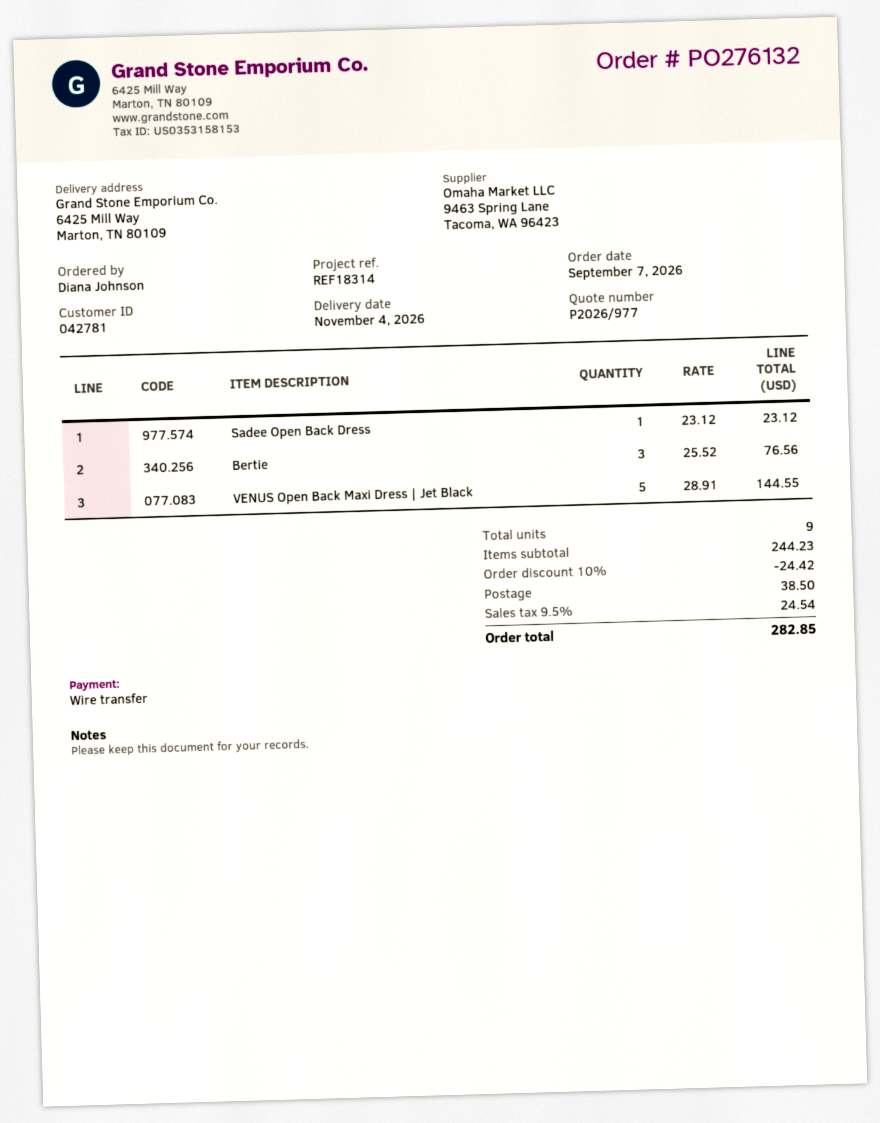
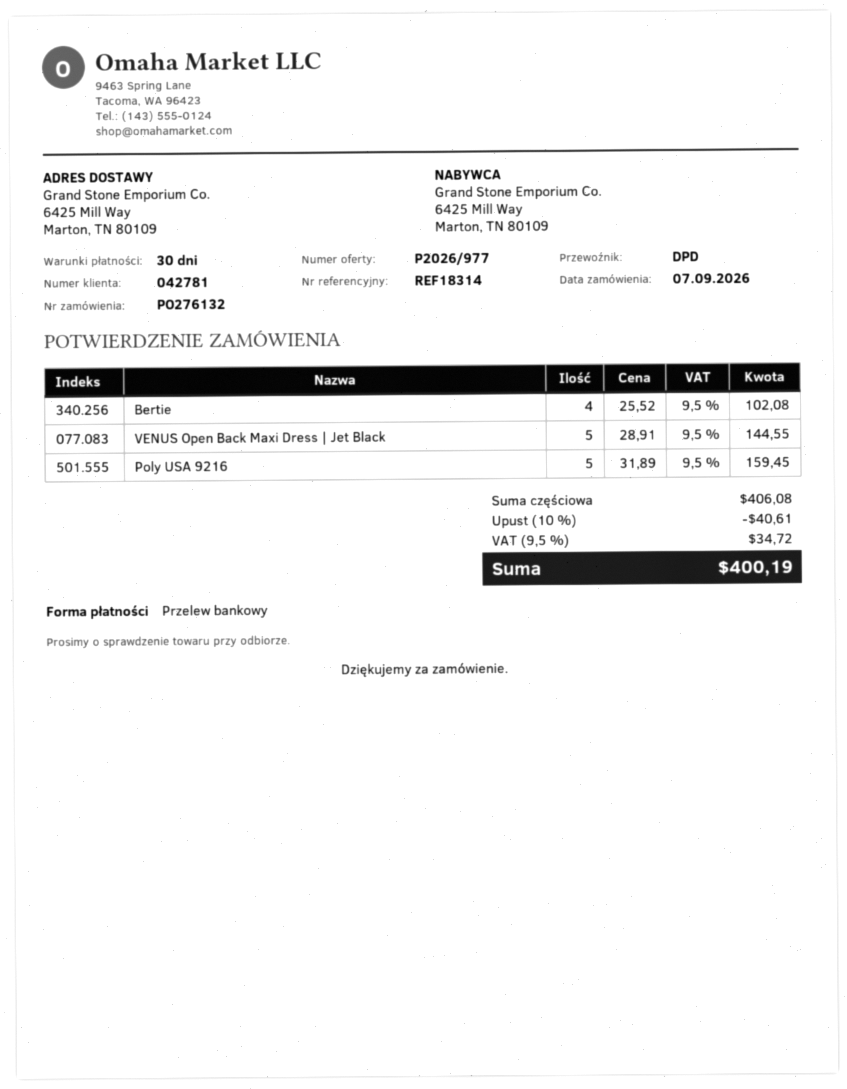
Sadee Open Back Dress: 1 x 23.12 = 23.12 -> none
Bertie: 3 x 25.52 = 76.56 -> 4 x 25.52 = 102.08
Poly USA 9216: none -> 5 x 31.89 = 159.45
subtotal: 244.23 -> 406.08
discount: 10% = 24.42 -> 10% = 40.61
shipping: 38.50 -> none
tax: 9.5% = 24.54 -> 9.5% = 34.72
total: 282.85 -> 400.19

